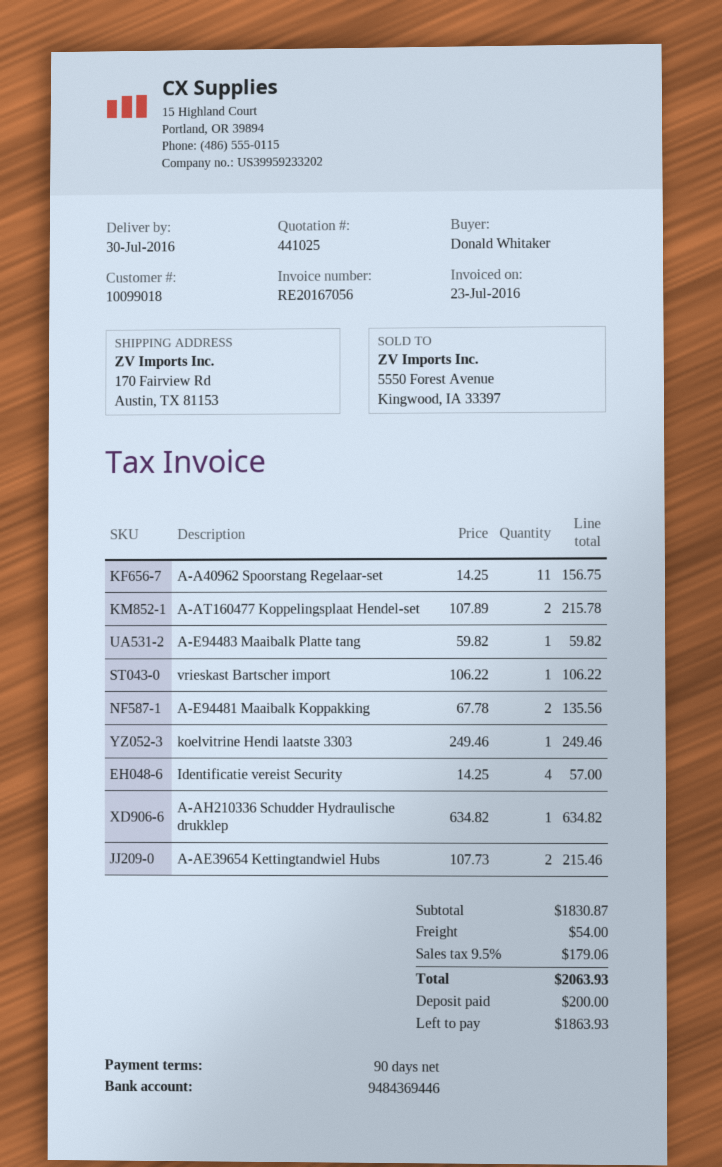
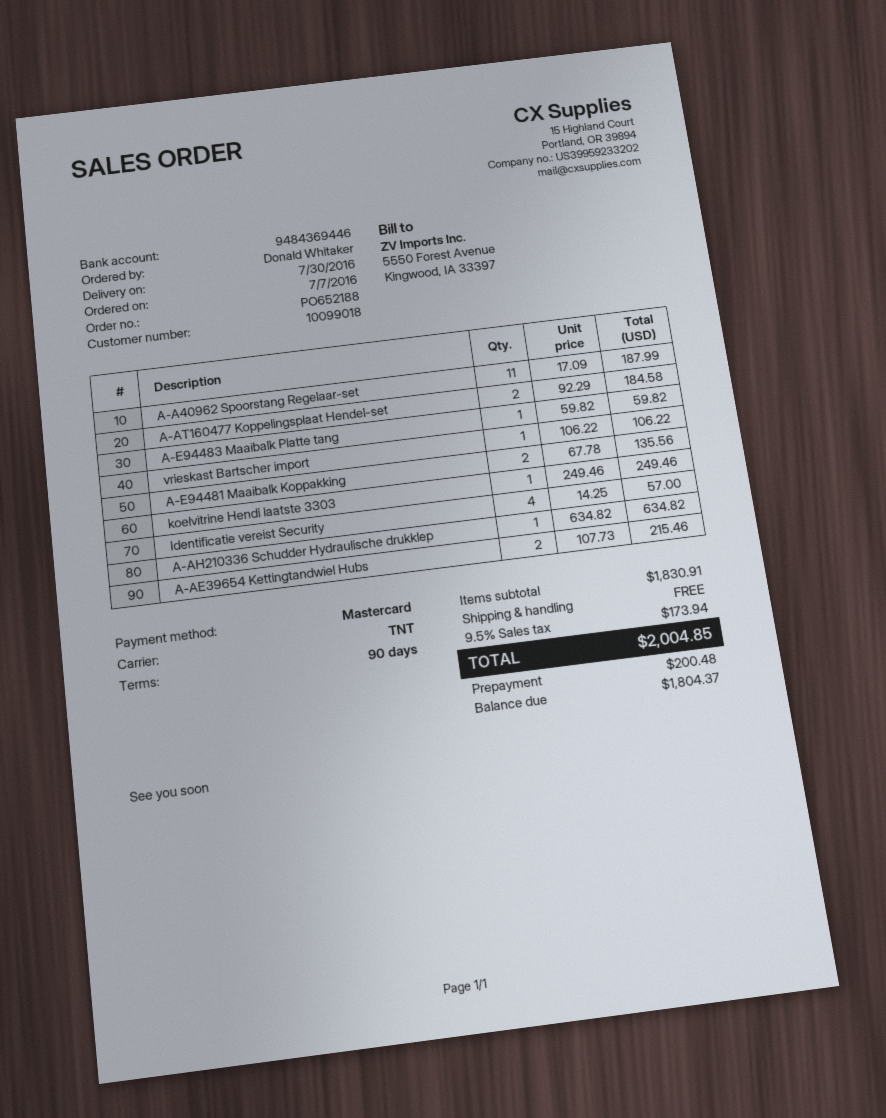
A-A40962 Spoorstang Regelaar-set: 11 x 14.25 = 156.75 -> 11 x 17.09 = 187.99
A-AT160477 Koppelingsplaat Hendel-set: 2 x 107.89 = 215.78 -> 2 x 92.29 = 184.58
subtotal: 1830.87 -> 1830.91
shipping: 54.00 -> 0.00
tax: 9.5% = 179.06 -> 9.5% = 173.94
total: 2063.93 -> 2004.85
deposit: 200.00 -> 200.48
balance: 1863.93 -> 1804.37

